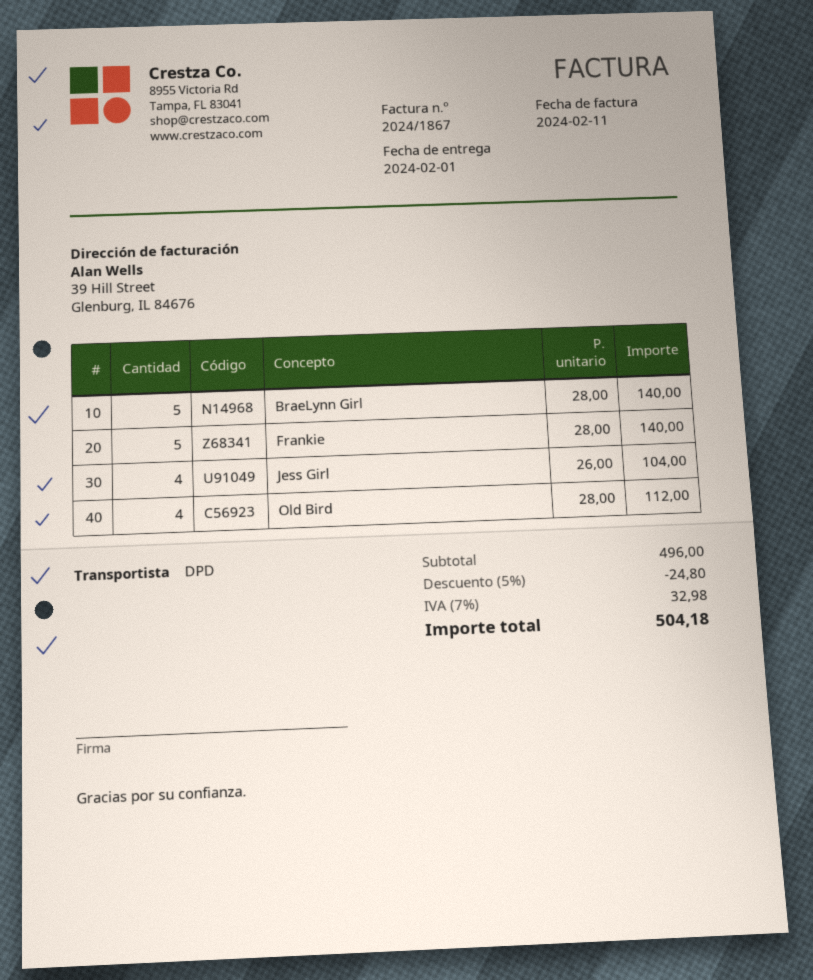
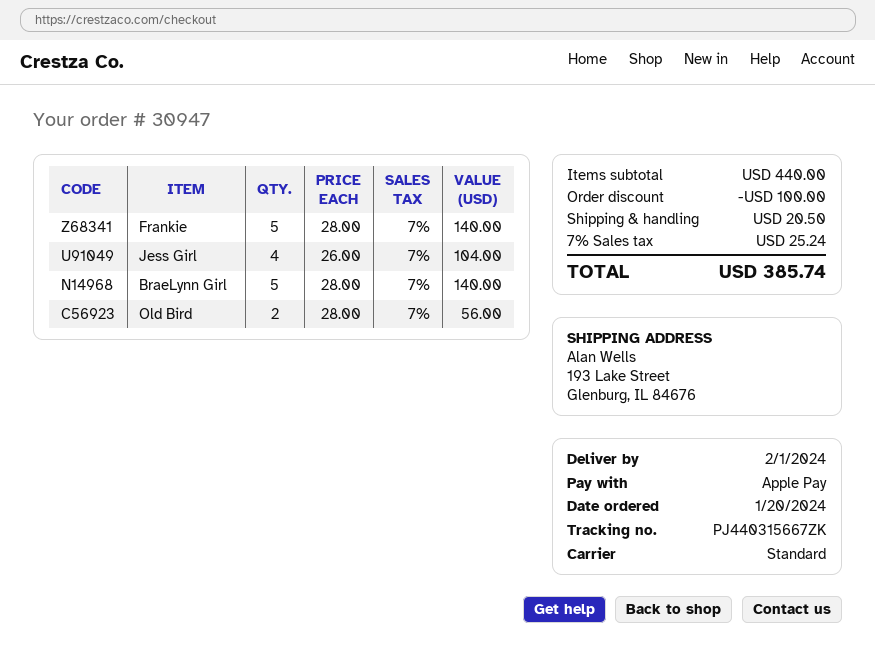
shipping method: DPD -> standard
Old Bird: 4 x 28.00 = 112.00 -> 2 x 28.00 = 56.00
subtotal: 496.00 -> 440.00
discount: 24.80 -> 100.00
shipping: none -> 20.50
tax: 7% = 32.98 -> 7% = 25.24
total: 504.18 -> 385.74

